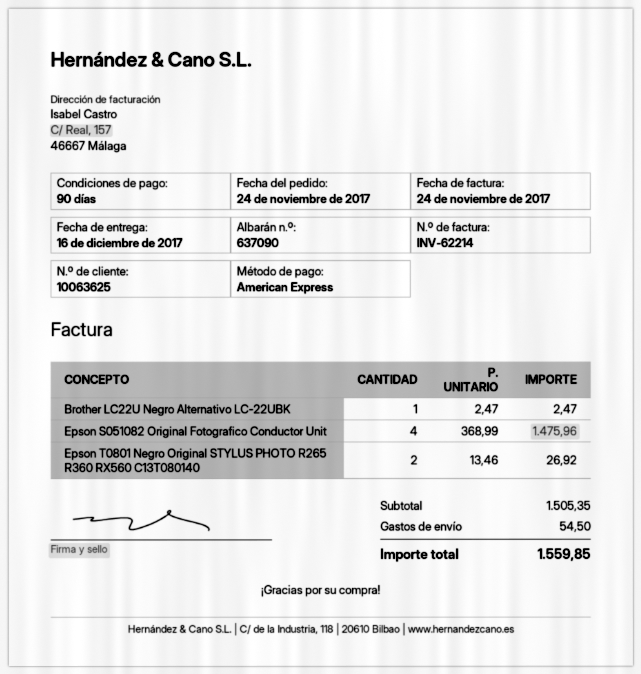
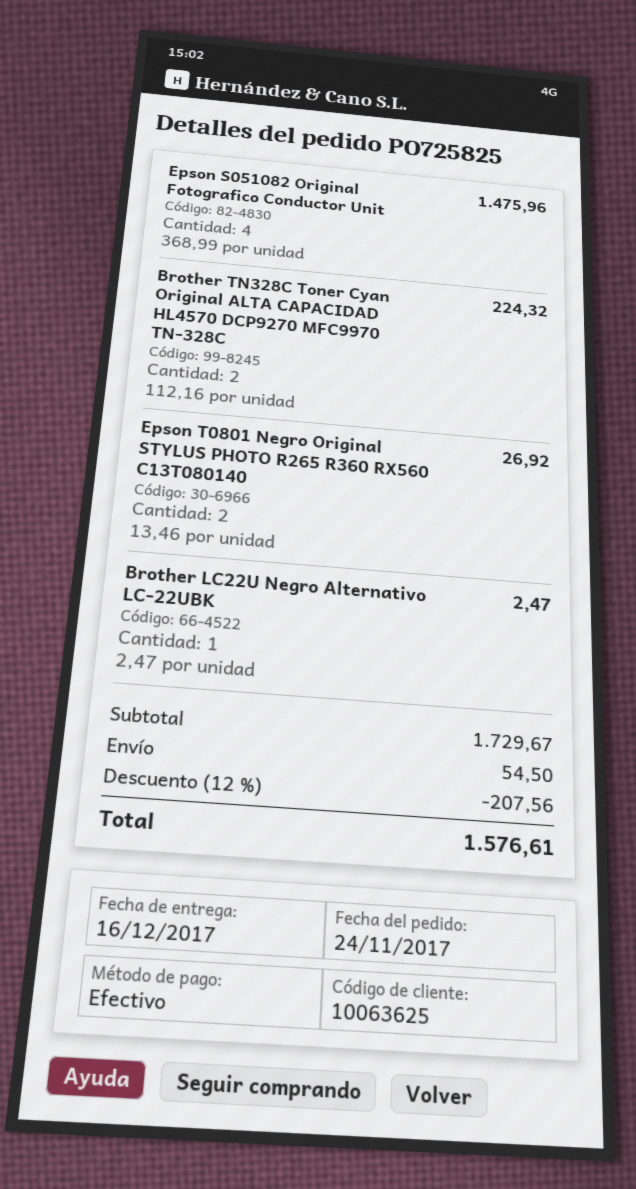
payment method: American Express -> cash
Brother TN328C Toner Cyan Original ALTA CAPACIDAD HL4570 DCP9270 MFC9970 TN-328C: none -> 2 x 112.16 = 224.32
subtotal: 1505.35 -> 1729.67
discount: none -> 12% = 207.56
total: 1559.85 -> 1576.61

